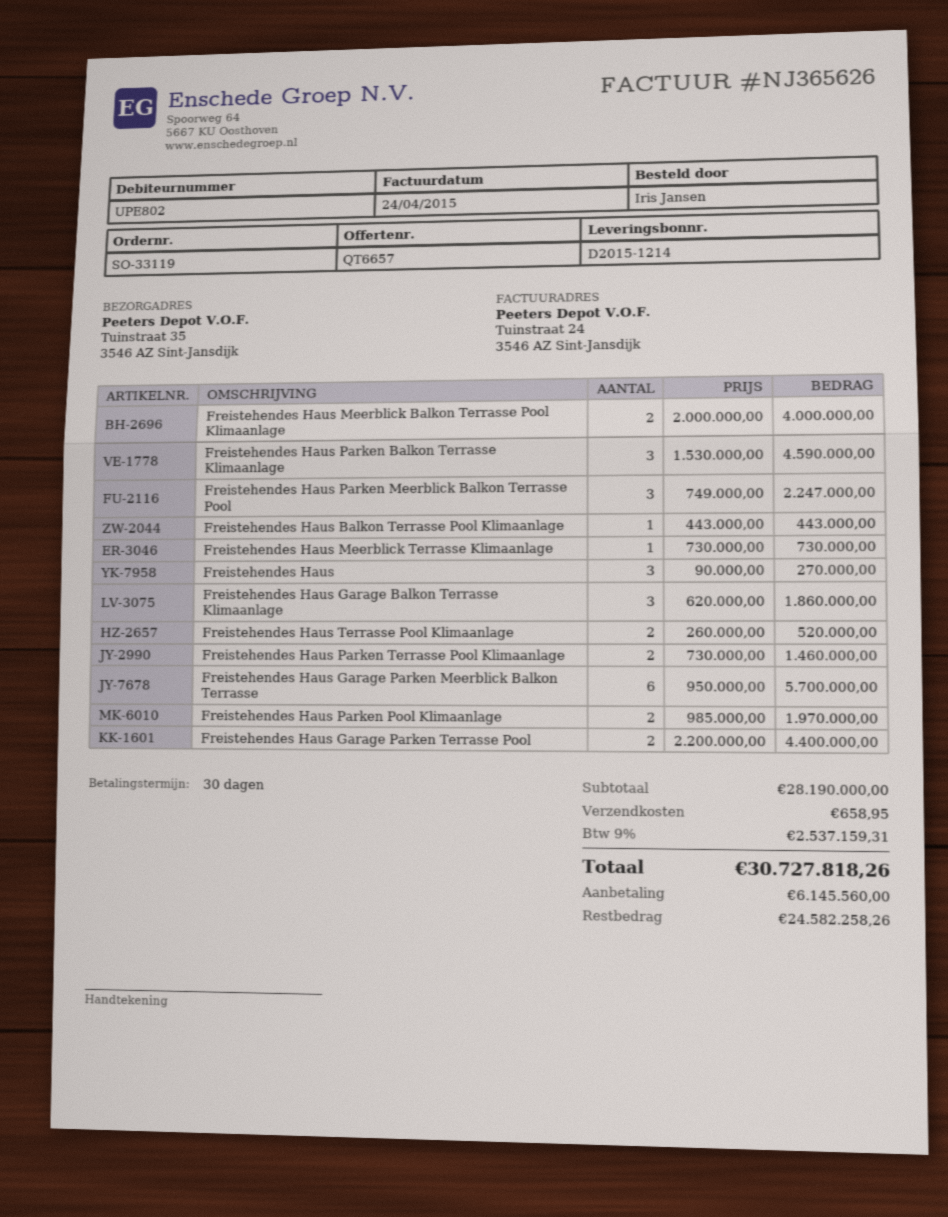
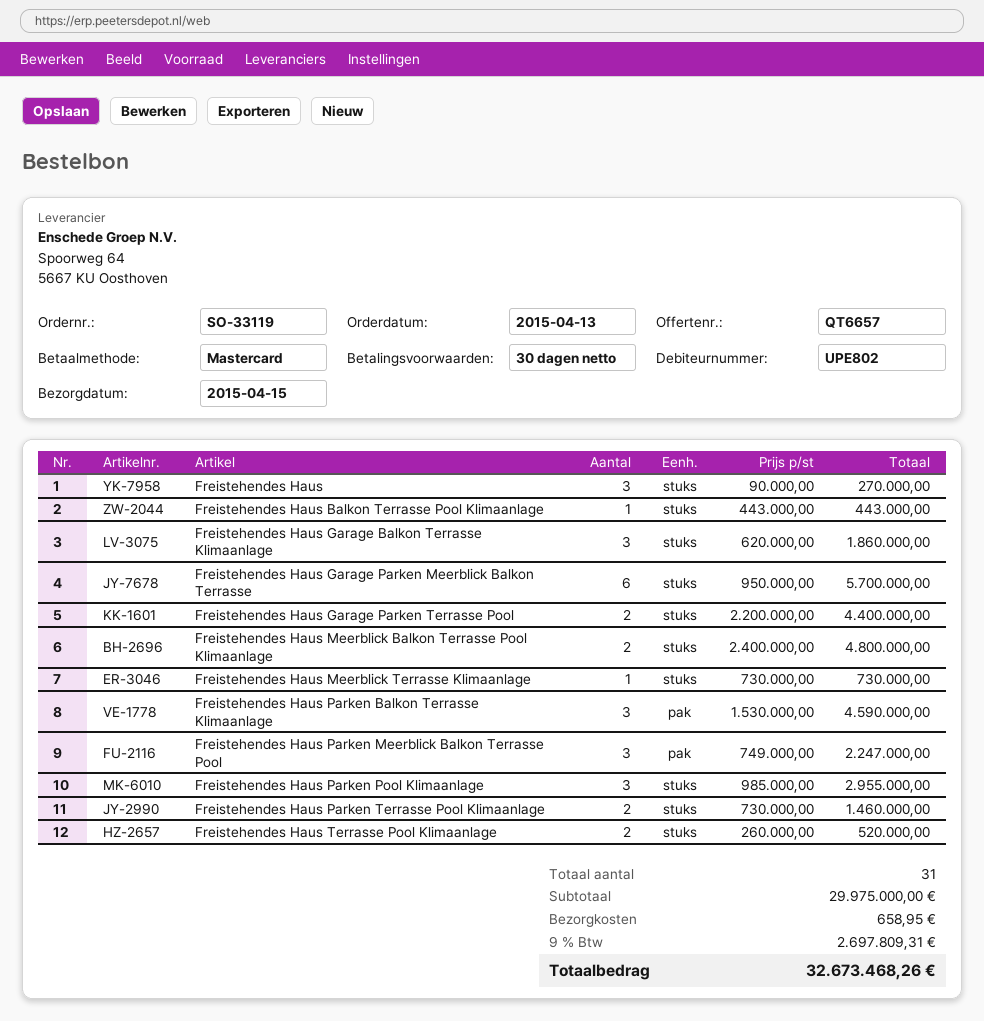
Freistehendes Haus Meerblick Balkon Terrasse Pool Klimaanlage: 2 x 2000000.00 = 4000000.00 -> 2 x 2400000.00 = 4800000.00
Freistehendes Haus Parken Pool Klimaanlage: 2 x 985000.00 = 1970000.00 -> 3 x 985000.00 = 2955000.00
subtotal: 28190000.00 -> 29975000.00
tax: 9% = 2537159.31 -> 9% = 2697809.31
total: 30727818.26 -> 32673468.26

